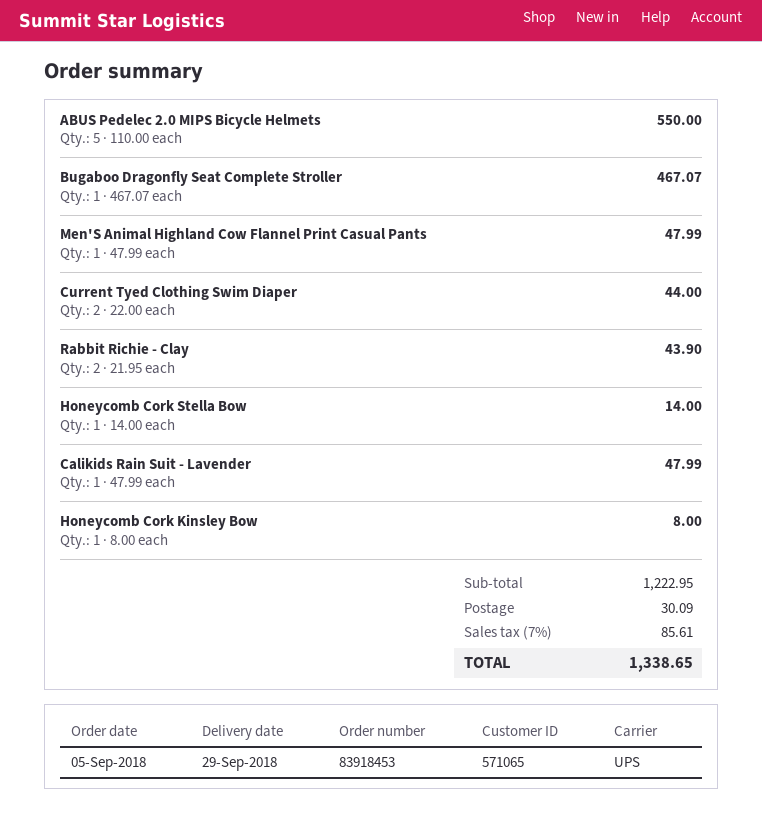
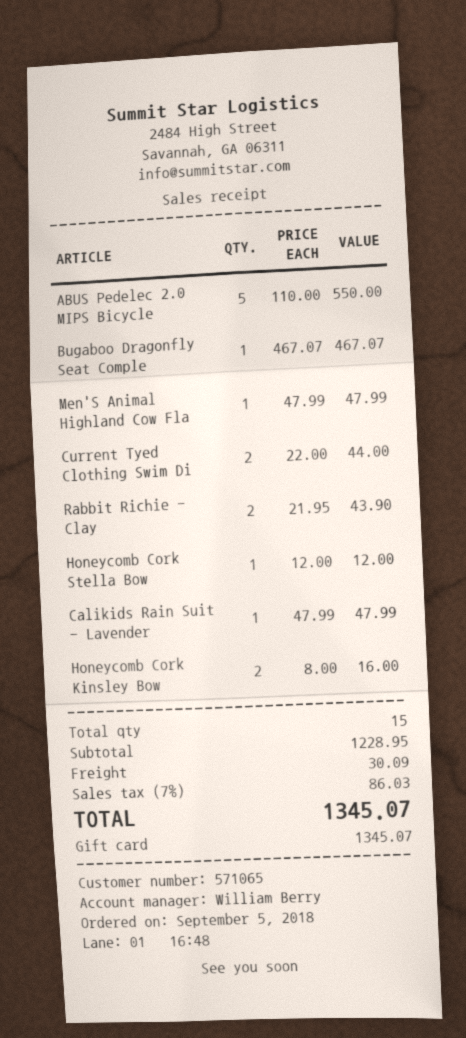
Honeycomb Cork Stella Bow: 1 x 14.00 = 14.00 -> 1 x 12.00 = 12.00
Honeycomb Cork Kinsley Bow: 1 x 8.00 = 8.00 -> 2 x 8.00 = 16.00
subtotal: 1222.95 -> 1228.95
tax: 7% = 85.61 -> 7% = 86.03
total: 1338.65 -> 1345.07

